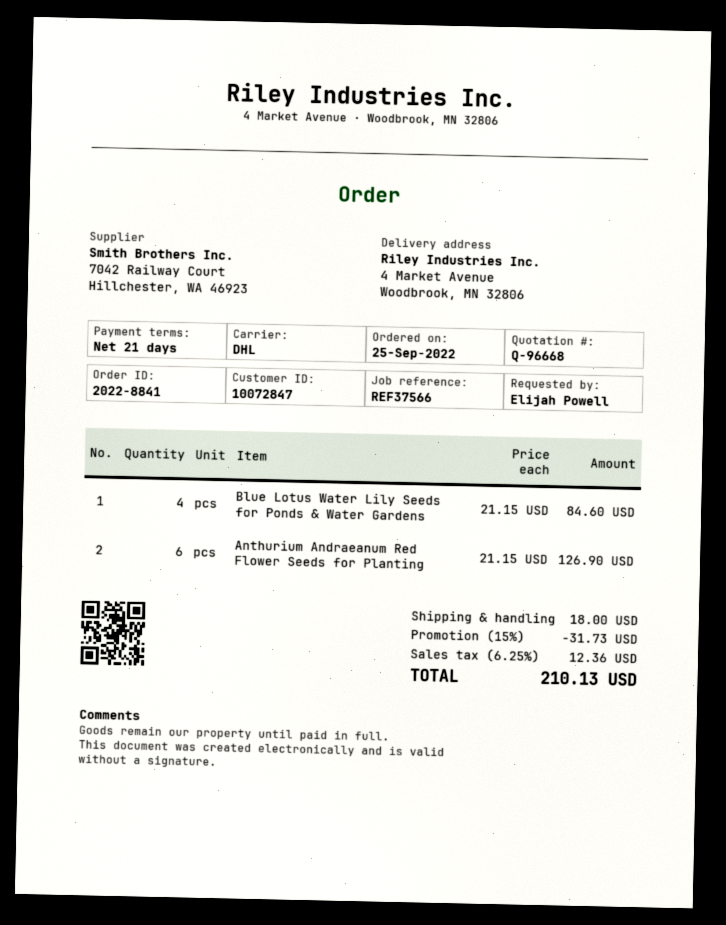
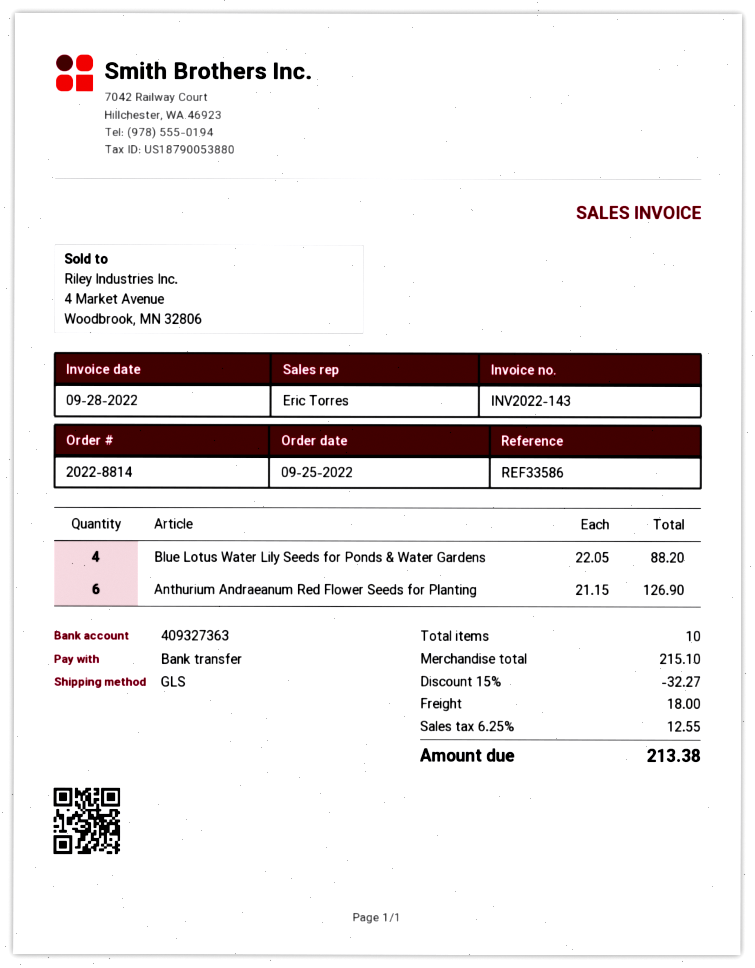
order number: 2022-8841 -> 2022-8814
reference: REF37566 -> REF33586
shipping method: DHL -> GLS
Blue Lotus Water Lily Seeds for Ponds & Water Gardens: 4 x 21.15 = 84.60 -> 4 x 22.05 = 88.20
discount: 15% = 31.73 -> 15% = 32.27
tax: 6.25% = 12.36 -> 6.25% = 12.55
total: 210.13 -> 213.38

